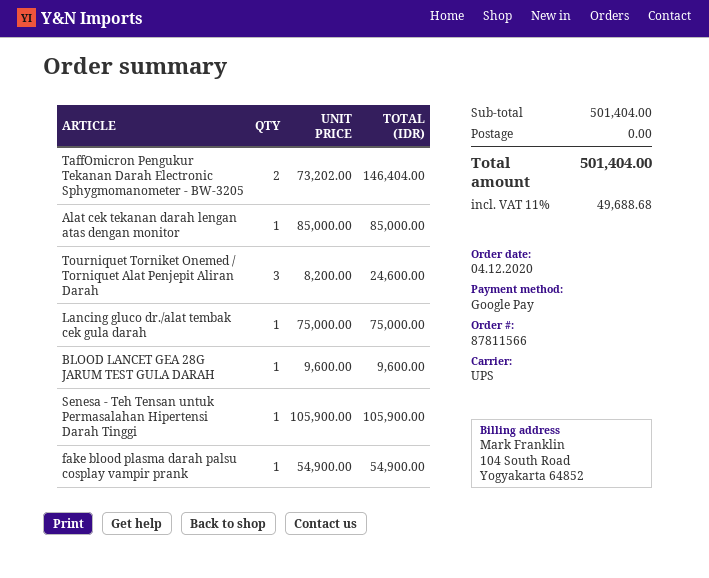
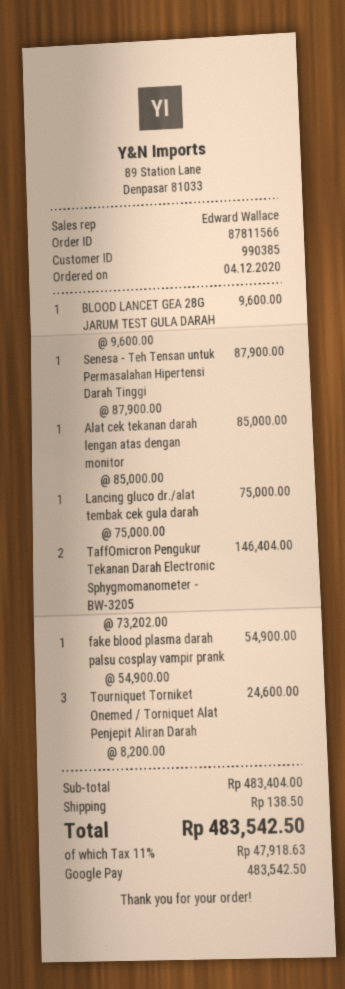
Senesa - Teh Tensan untuk Permasalahan Hipertensi Darah Tinggi: 1 x 105900.00 = 105900.00 -> 1 x 87900.00 = 87900.00
subtotal: 501404.00 -> 483404.00
shipping: 0.00 -> 138.50
tax: 11% = 49688.68 -> 11% = 47918.63
total: 501404.00 -> 483542.50

